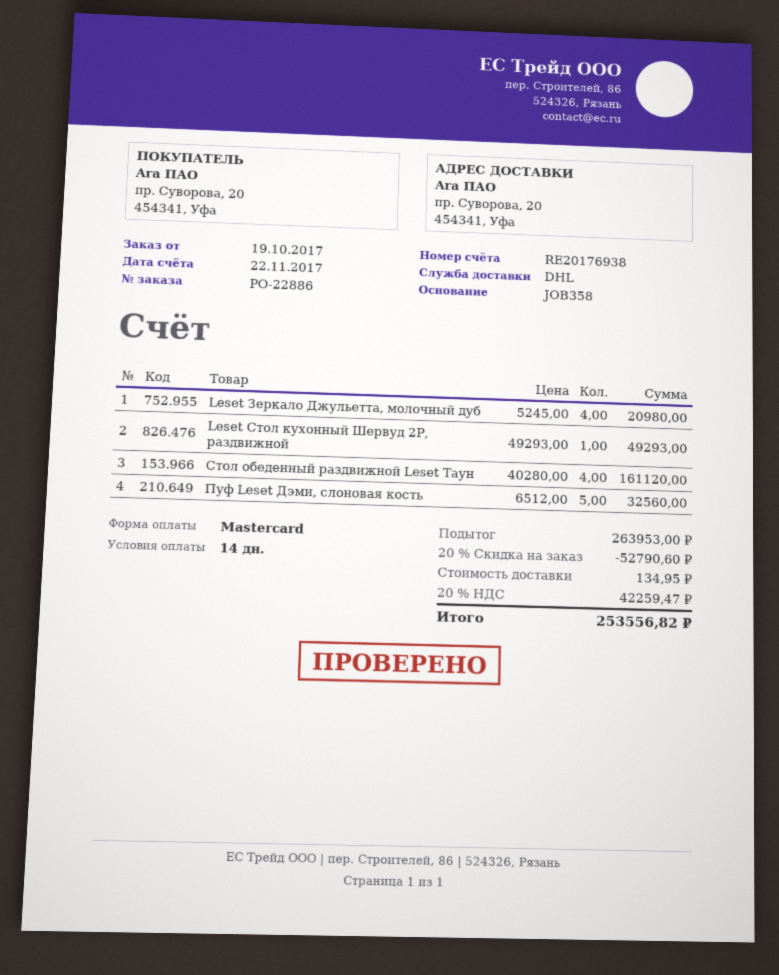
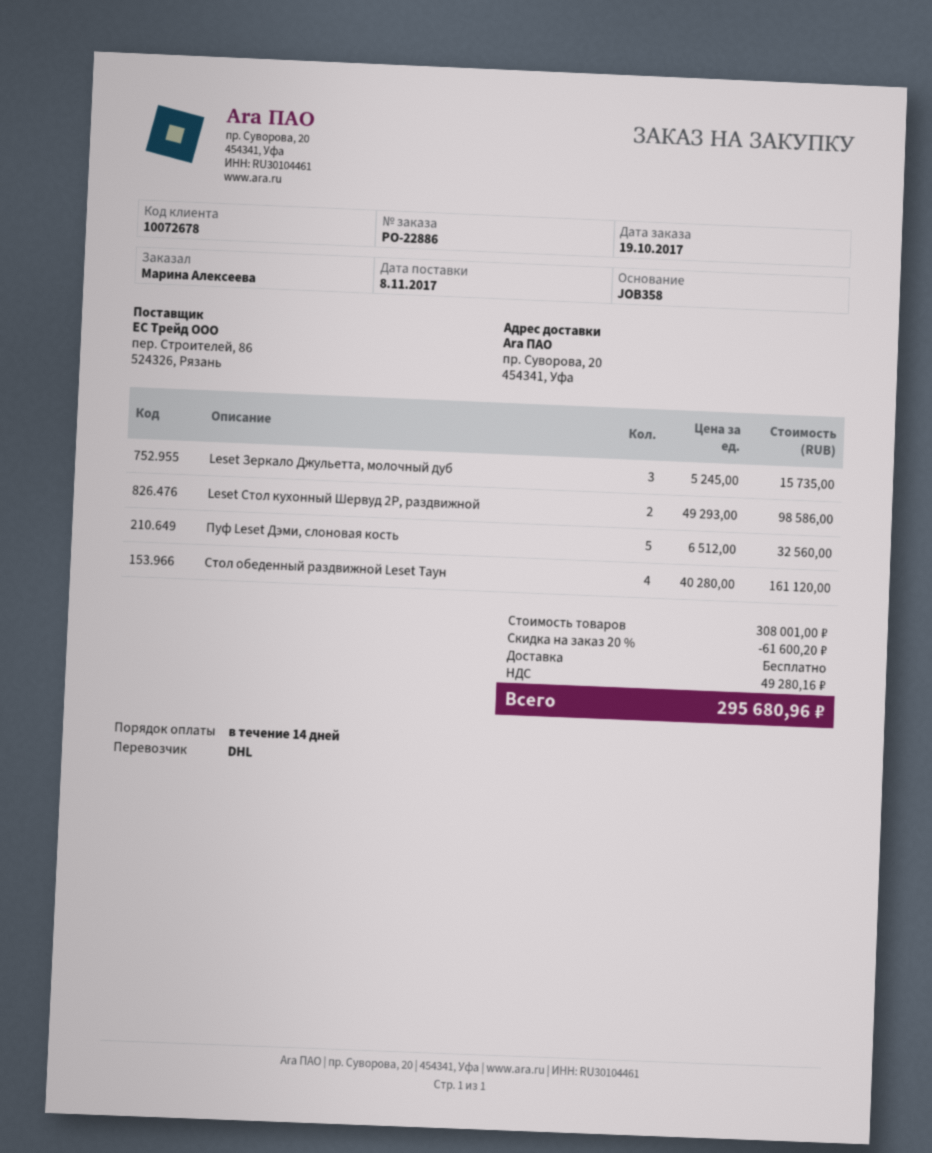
Leset Зеркало Джульетта, молочный дуб: 4 x 5245.00 = 20980.00 -> 3 x 5245.00 = 15735.00
Leset Стол кухонный Шервуд 2Р, раздвижной: 1 x 49293.00 = 49293.00 -> 2 x 49293.00 = 98586.00
subtotal: 263953.00 -> 308001.00
discount: 20% = 52790.60 -> 20% = 61600.20
shipping: 134.95 -> 0.00
tax: 42259.47 -> 49280.16
total: 253556.82 -> 295680.96

